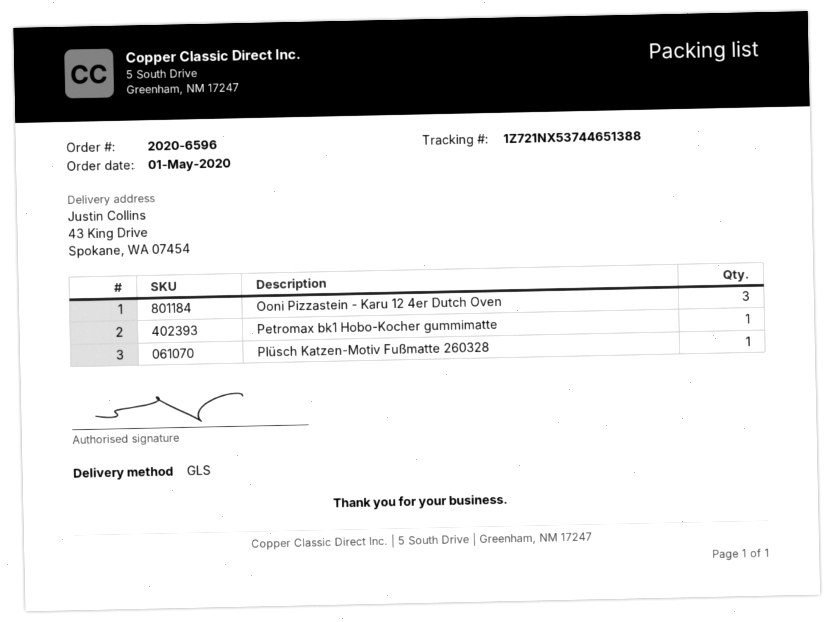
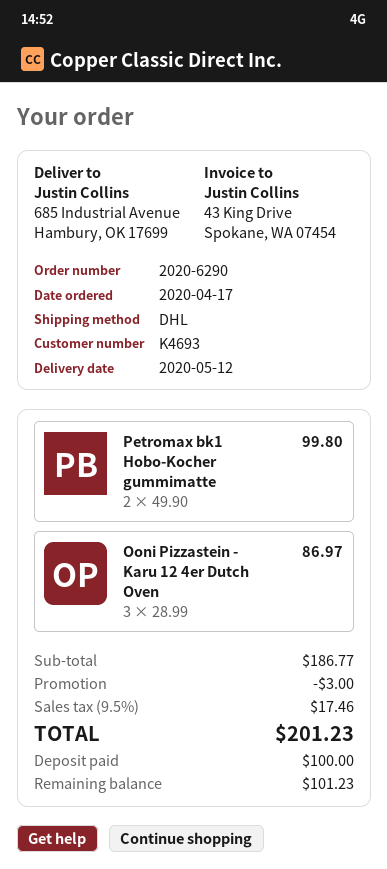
order number: 2020-6596 -> 2020-6290
order date: 2020-05-01 -> 2020-04-17
shipping method: GLS -> DHL
ship to: 43 King Drive, Spokane, WA 07454 -> 685 Industrial Avenue, Hambury, OK 17699
Petromax bk1 Hobo-Kocher gummimatte: 1 -> 2
Plüsch Katzen-Motiv Fußmatte 260328: 1 -> none

